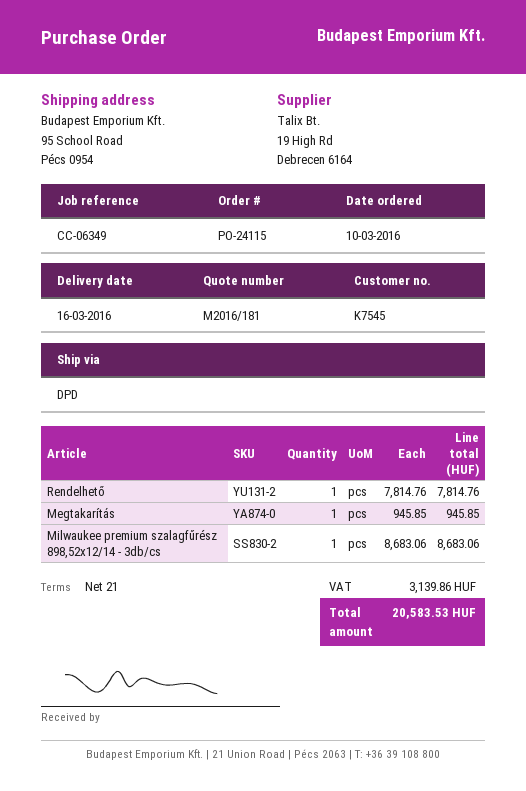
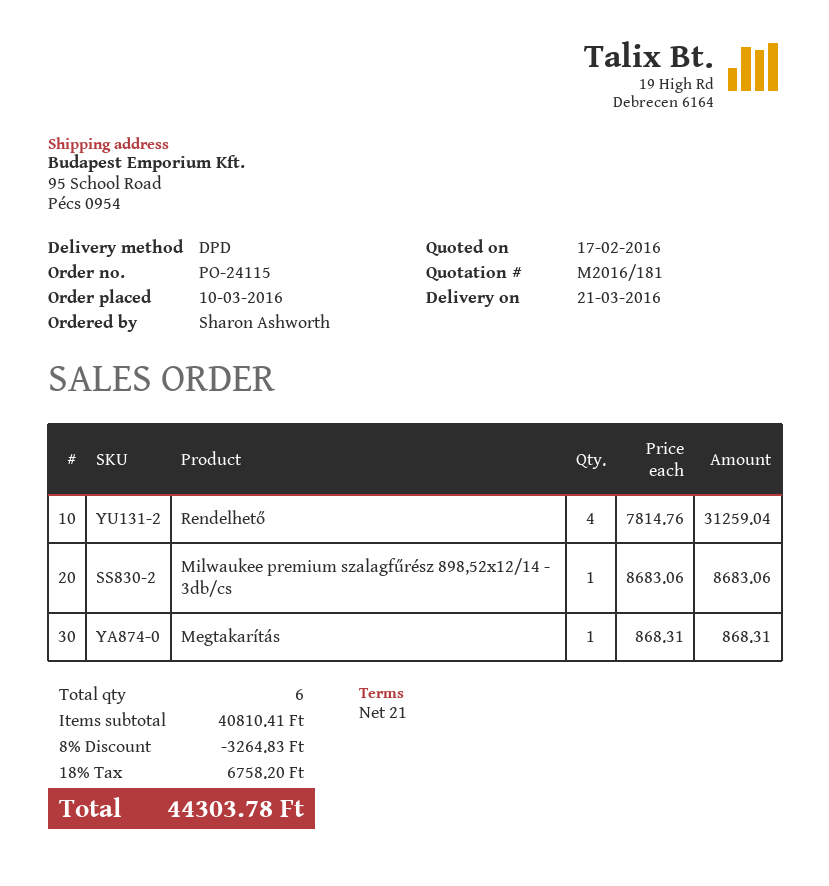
delivery date: 2016-03-16 -> 2016-03-21
Rendelhető: 1 x 7814.76 = 7814.76 -> 4 x 7814.76 = 31259.04
Megtakarítás: 1 x 945.85 = 945.85 -> 1 x 868.31 = 868.31
discount: none -> 8% = 3264.83
tax: 3139.86 -> 6758.20
total: 20583.53 -> 44303.78

